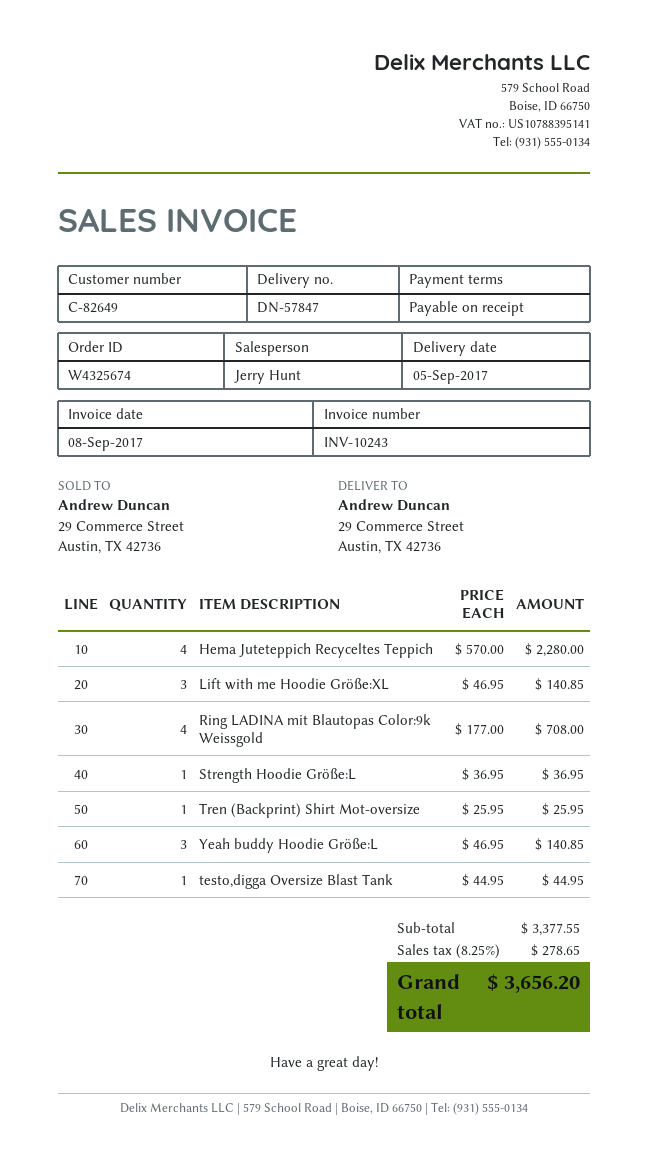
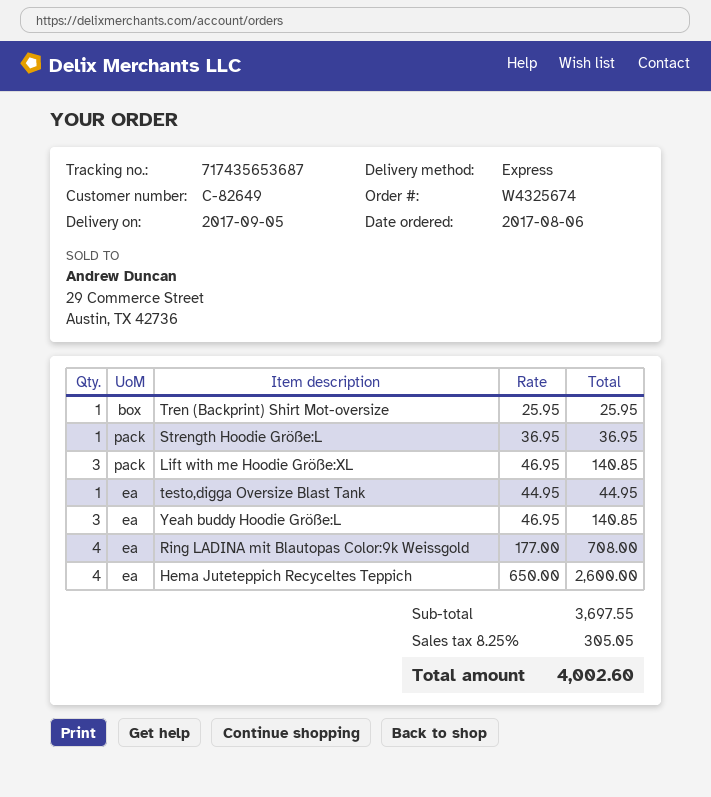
Hema Juteteppich Recyceltes Teppich: 4 x 570.00 = 2280.00 -> 4 x 650.00 = 2600.00
subtotal: 3377.55 -> 3697.55
tax: 8.25% = 278.65 -> 8.25% = 305.05
total: 3656.20 -> 4002.60

